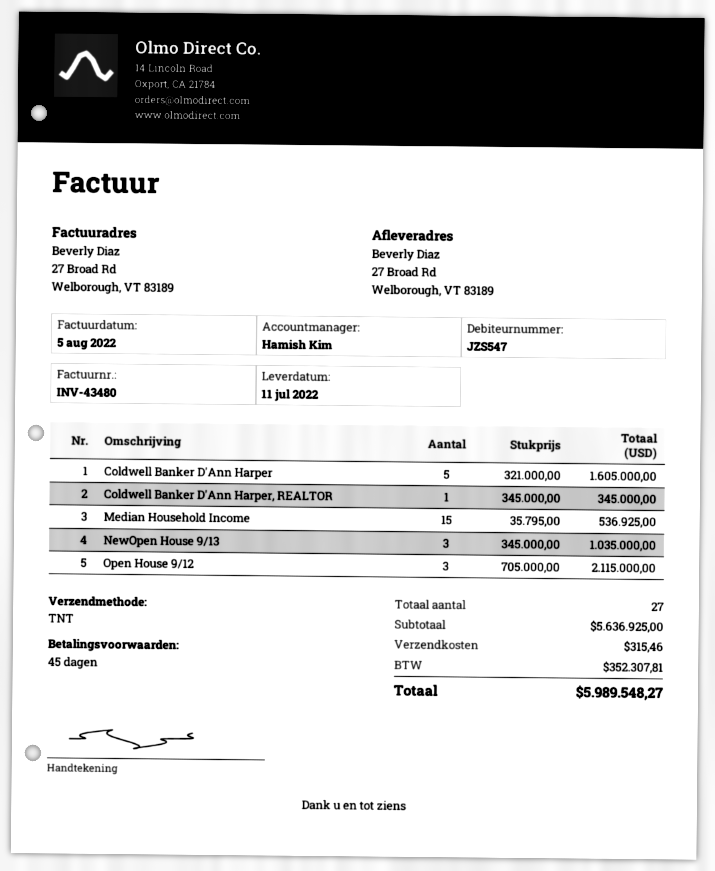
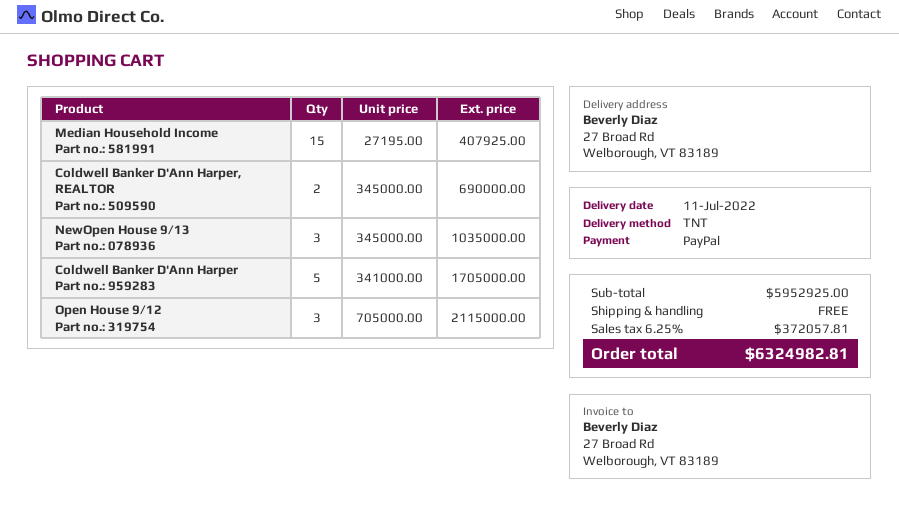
Coldwell Banker D'Ann Harper: 5 x 321000.00 = 1605000.00 -> 5 x 341000.00 = 1705000.00
Coldwell Banker D'Ann Harper, REALTOR: 1 x 345000.00 = 345000.00 -> 2 x 345000.00 = 690000.00
Median Household Income: 15 x 35795.00 = 536925.00 -> 15 x 27195.00 = 407925.00
subtotal: 5636925.00 -> 5952925.00
shipping: 315.46 -> 0.00
tax: 352307.81 -> 372057.81
total: 5989548.27 -> 6324982.81

